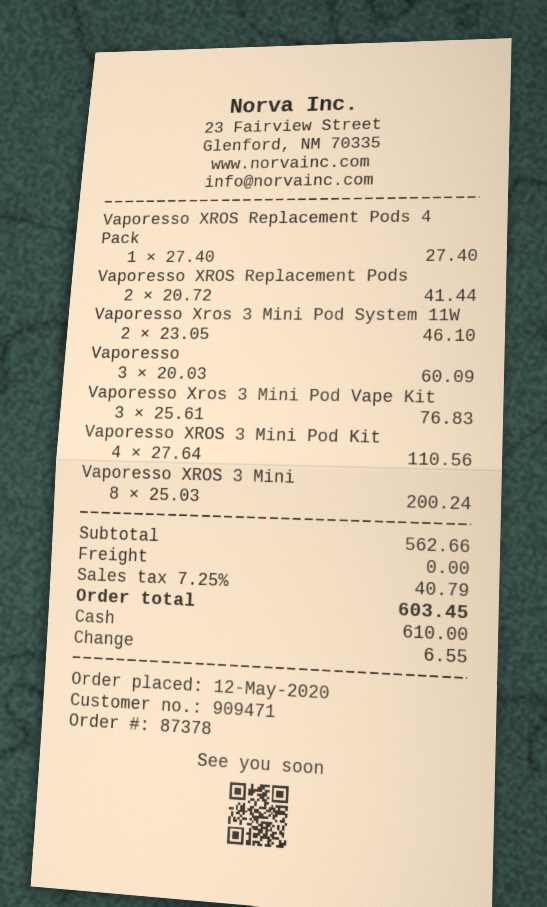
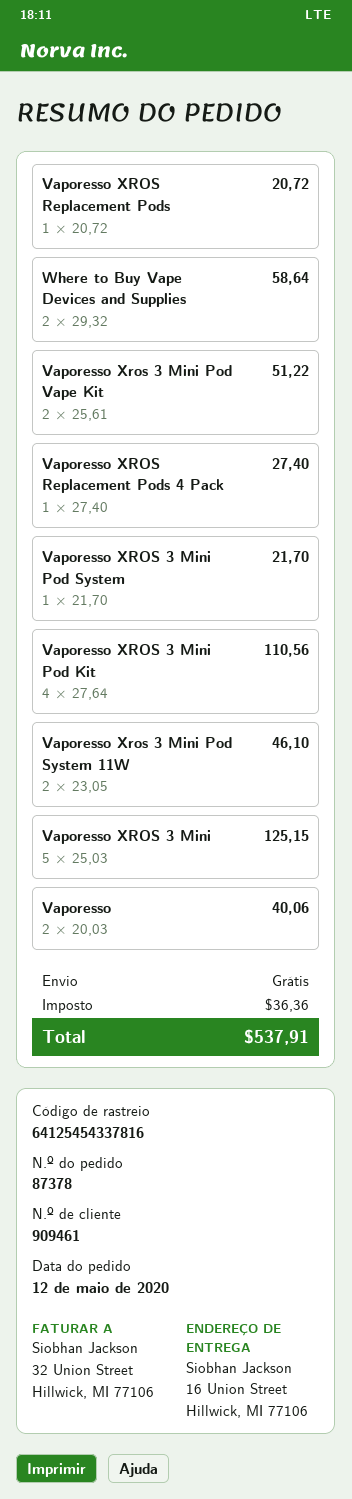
customer number: 909471 -> 909461
Vaporesso XROS Replacement Pods: 2 x 20.72 = 41.44 -> 1 x 20.72 = 20.72
Vaporesso: 3 x 20.03 = 60.09 -> 2 x 20.03 = 40.06
Vaporesso Xros 3 Mini Pod Vape Kit: 3 x 25.61 = 76.83 -> 2 x 25.61 = 51.22
Vaporesso XROS 3 Mini: 8 x 25.03 = 200.24 -> 5 x 25.03 = 125.15
Where to Buy Vape Devices and Supplies: none -> 2 x 29.32 = 58.64
Vaporesso XROS 3 Mini Pod System: none -> 1 x 21.70 = 21.70
tax: 40.79 -> 36.36
total: 603.45 -> 537.91

